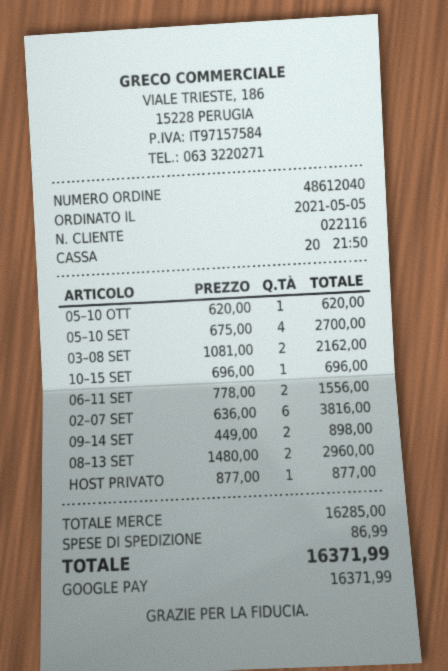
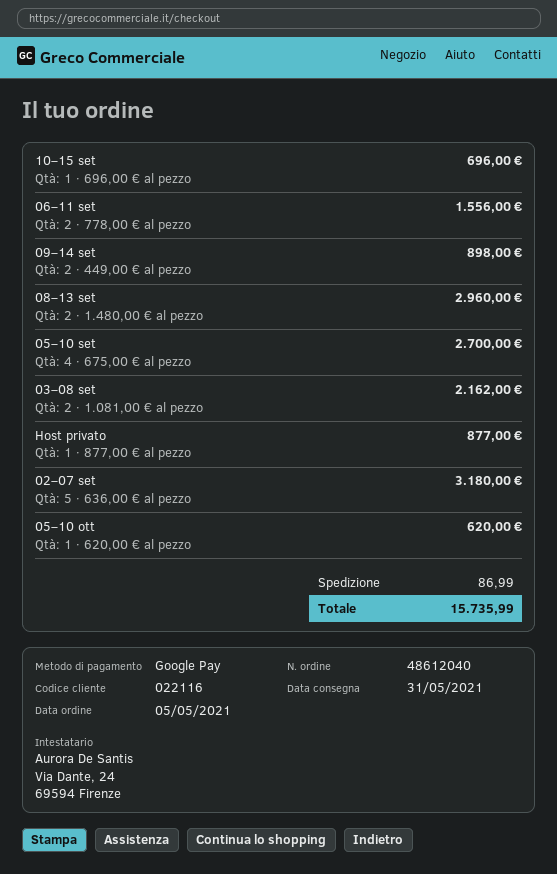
02–07 SET: 6 x 636.00 = 3816.00 -> 5 x 636.00 = 3180.00
total: 16371.99 -> 15735.99

